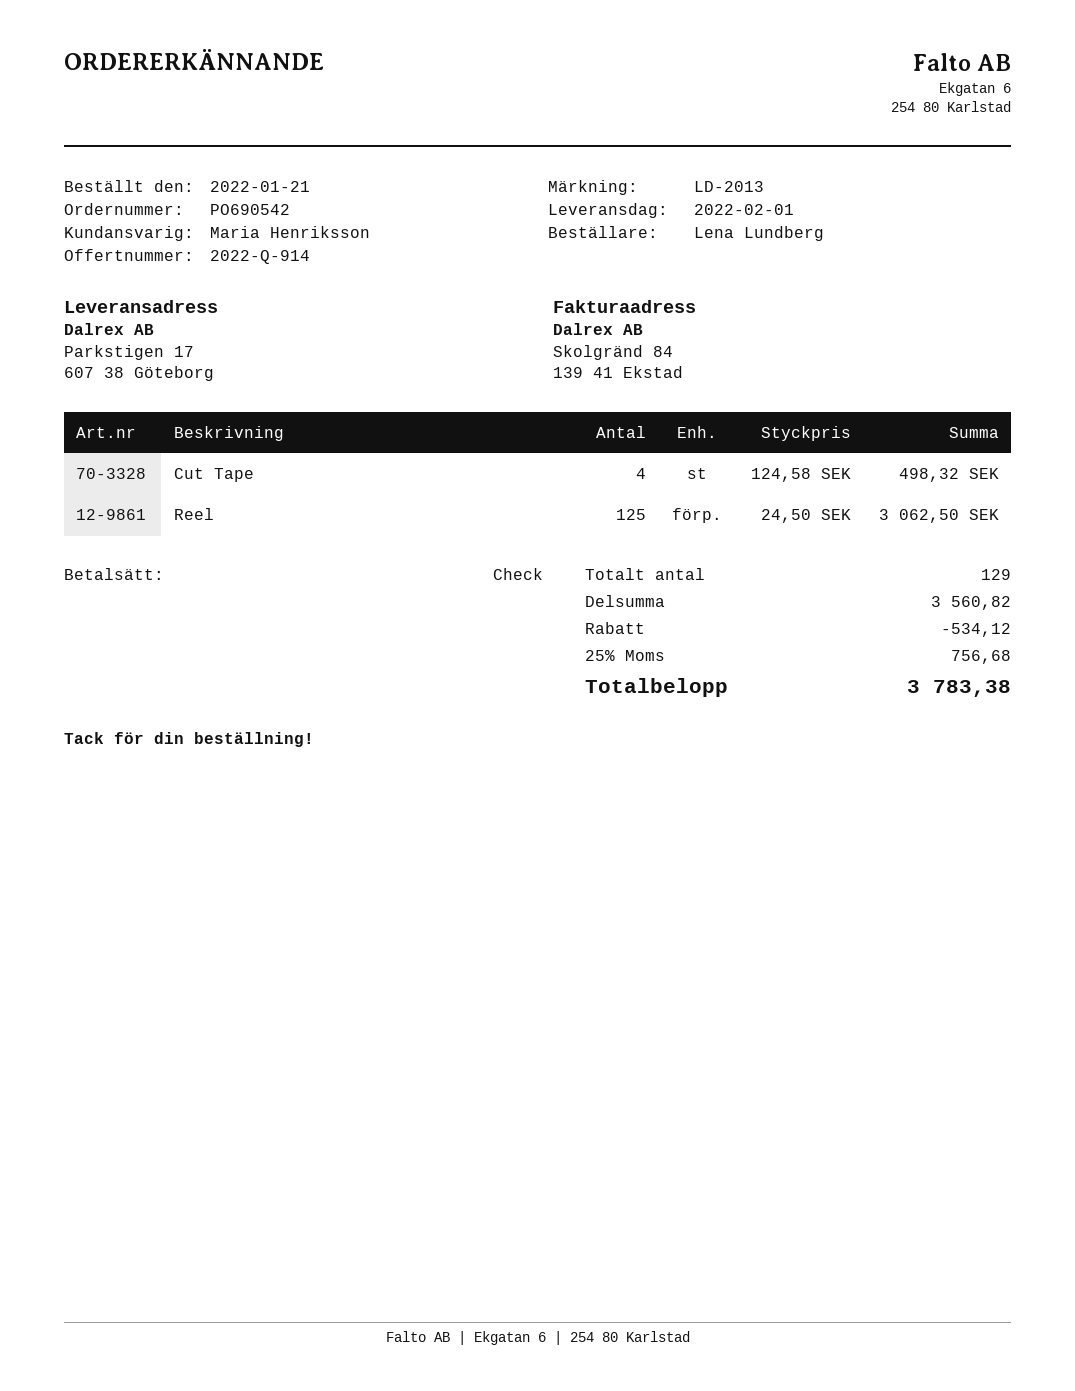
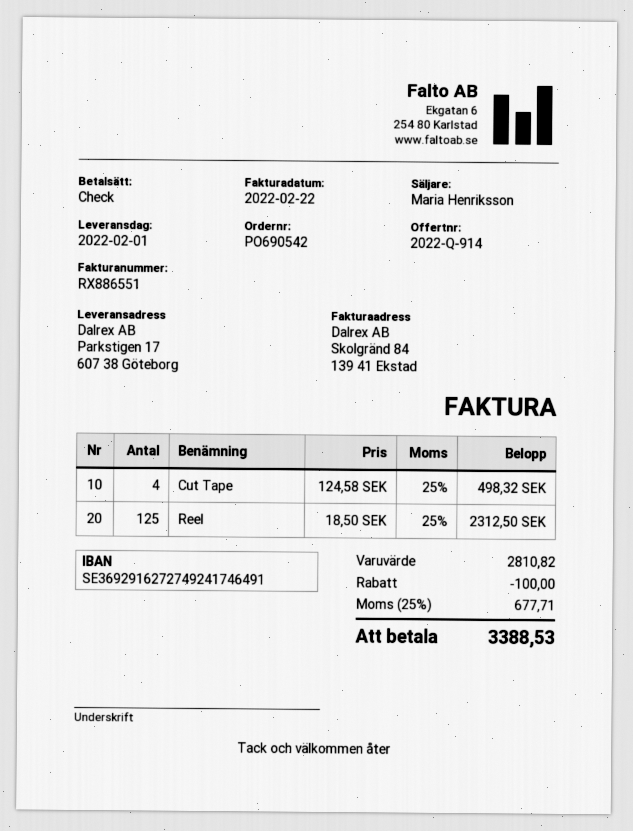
Reel: 125 x 24.50 = 3062.50 -> 125 x 18.50 = 2312.50
subtotal: 3560.82 -> 2810.82
discount: 534.12 -> 100.00
tax: 25% = 756.68 -> 25% = 677.71
total: 3783.38 -> 3388.53

